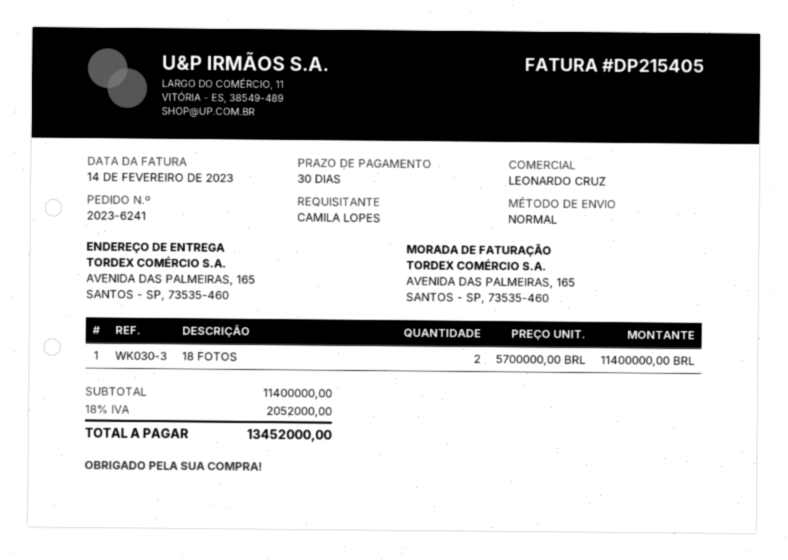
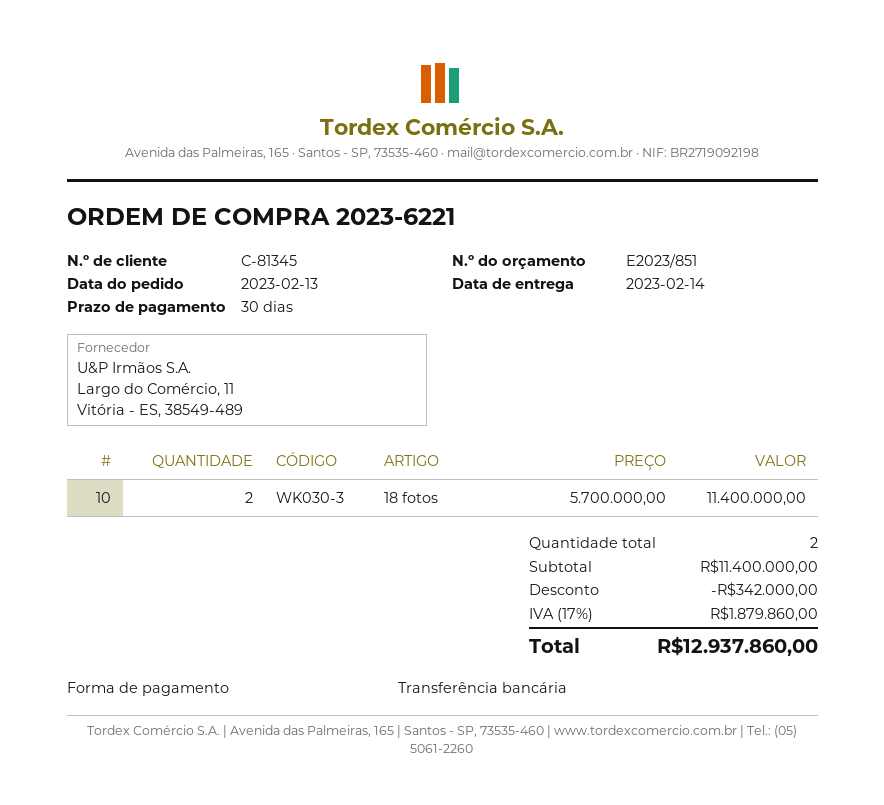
order number: 2023-6241 -> 2023-6221
discount: none -> 342000.00
tax: 18% = 2052000.00 -> 17% = 1879860.00
total: 13452000.00 -> 12937860.00

